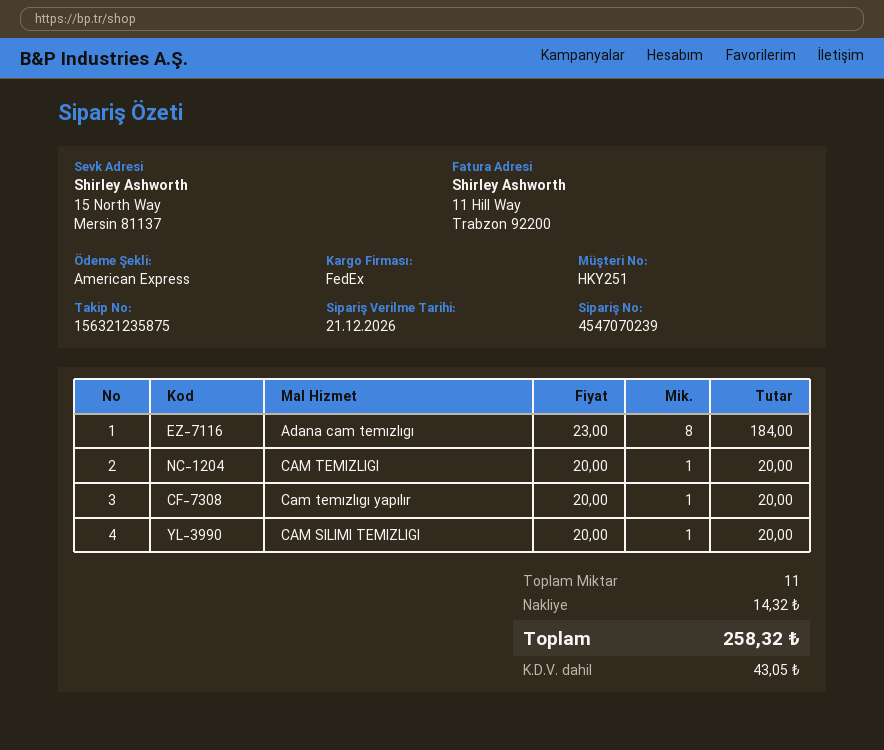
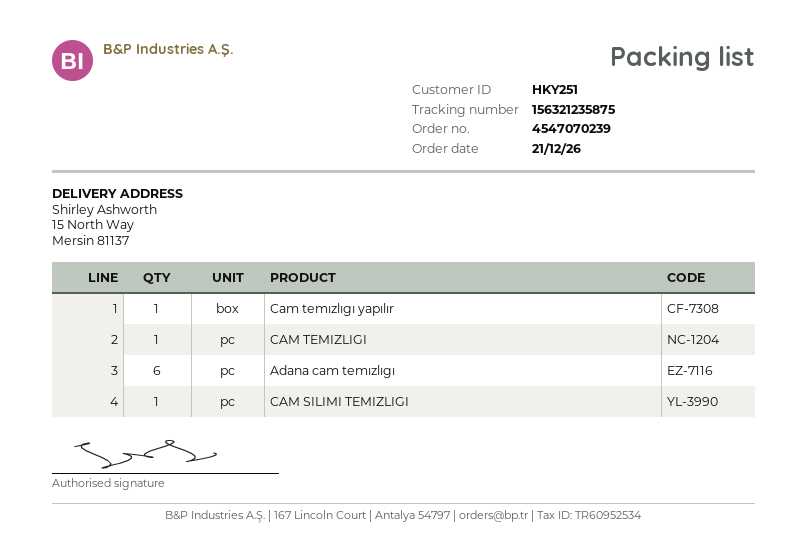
Adana cam temızlıgı: 8 -> 6

